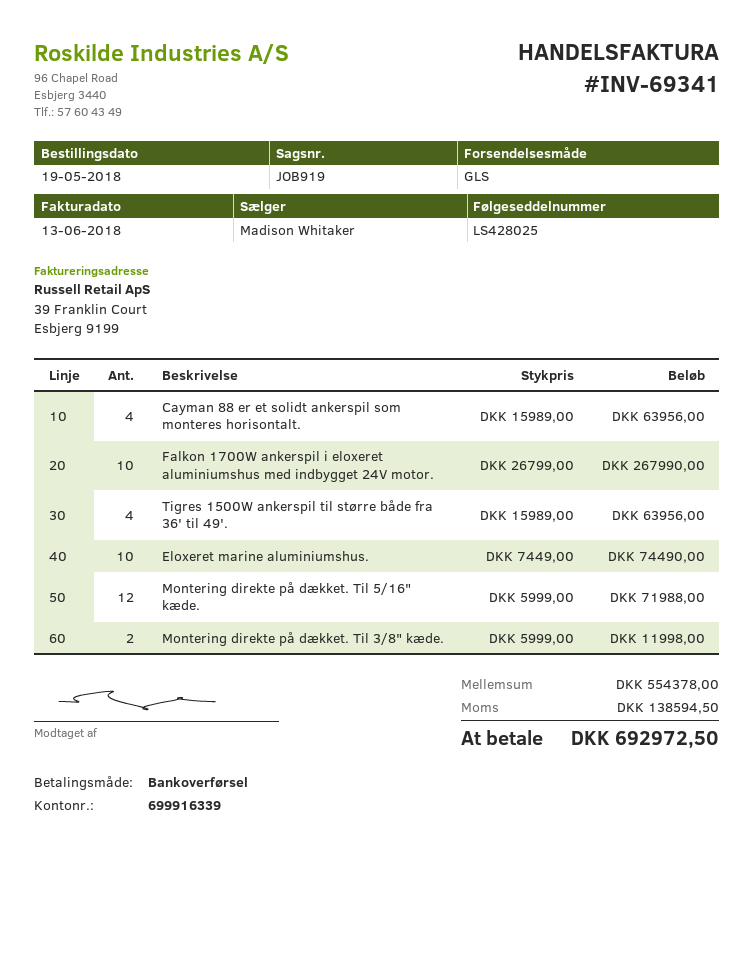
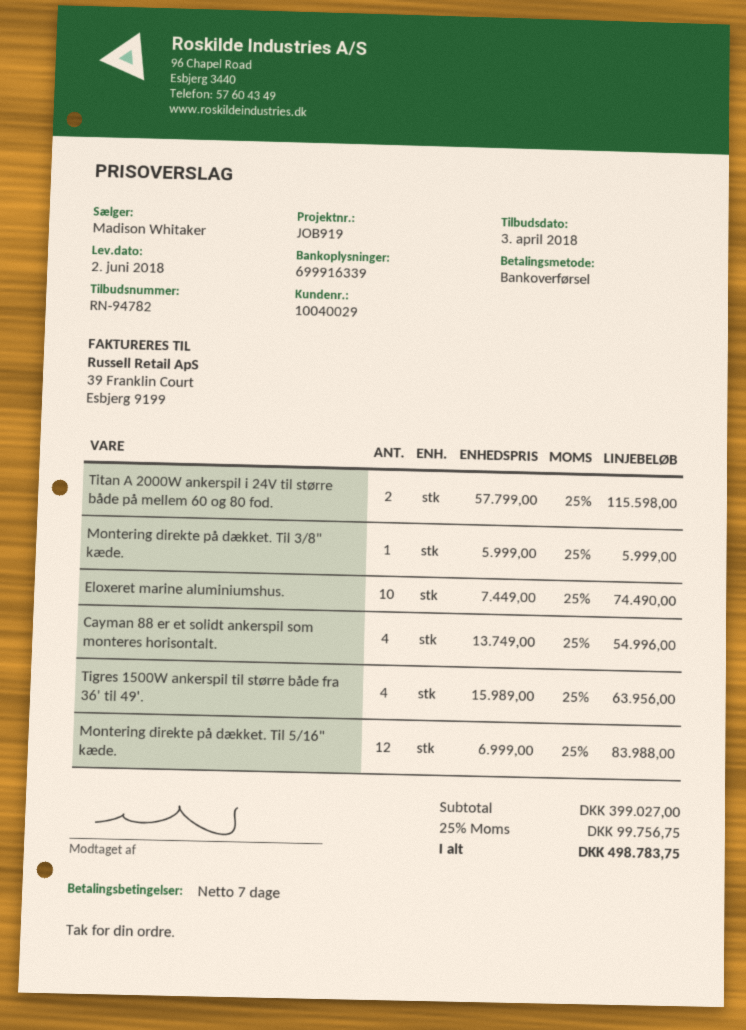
Cayman 88 er et solidt ankerspil som monteres horisontalt.: 4 x 15989.00 = 63956.00 -> 4 x 13749.00 = 54996.00
Falkon 1700W ankerspil i eloxeret aluminiumshus med indbygget 24V motor.: 10 x 26799.00 = 267990.00 -> none
Montering direkte på dækket. Til 5/16" kæde.: 12 x 5999.00 = 71988.00 -> 12 x 6999.00 = 83988.00
Montering direkte på dækket. Til 3/8" kæde.: 2 x 5999.00 = 11998.00 -> 1 x 5999.00 = 5999.00
Titan A 2000W ankerspil i 24V til større både på mellem 60 og 80 fod.: none -> 2 x 57799.00 = 115598.00
subtotal: 554378.00 -> 399027.00
tax: 138594.50 -> 99756.75
total: 692972.50 -> 498783.75

